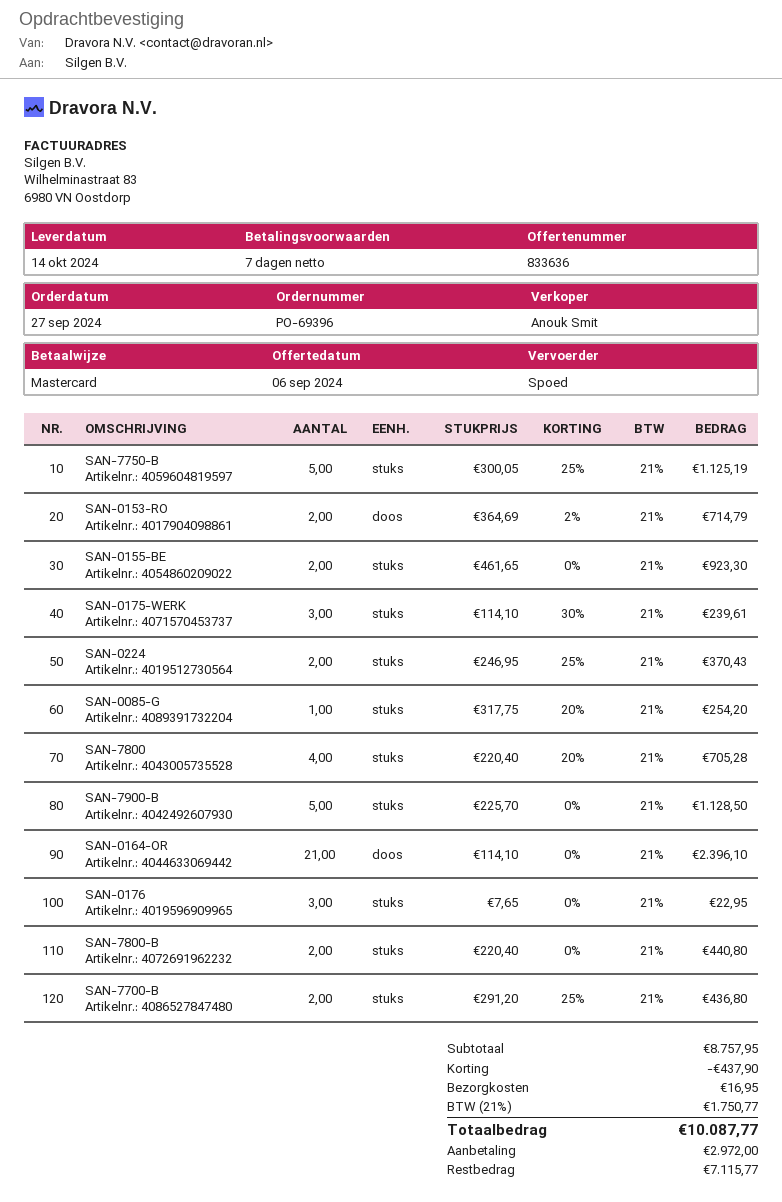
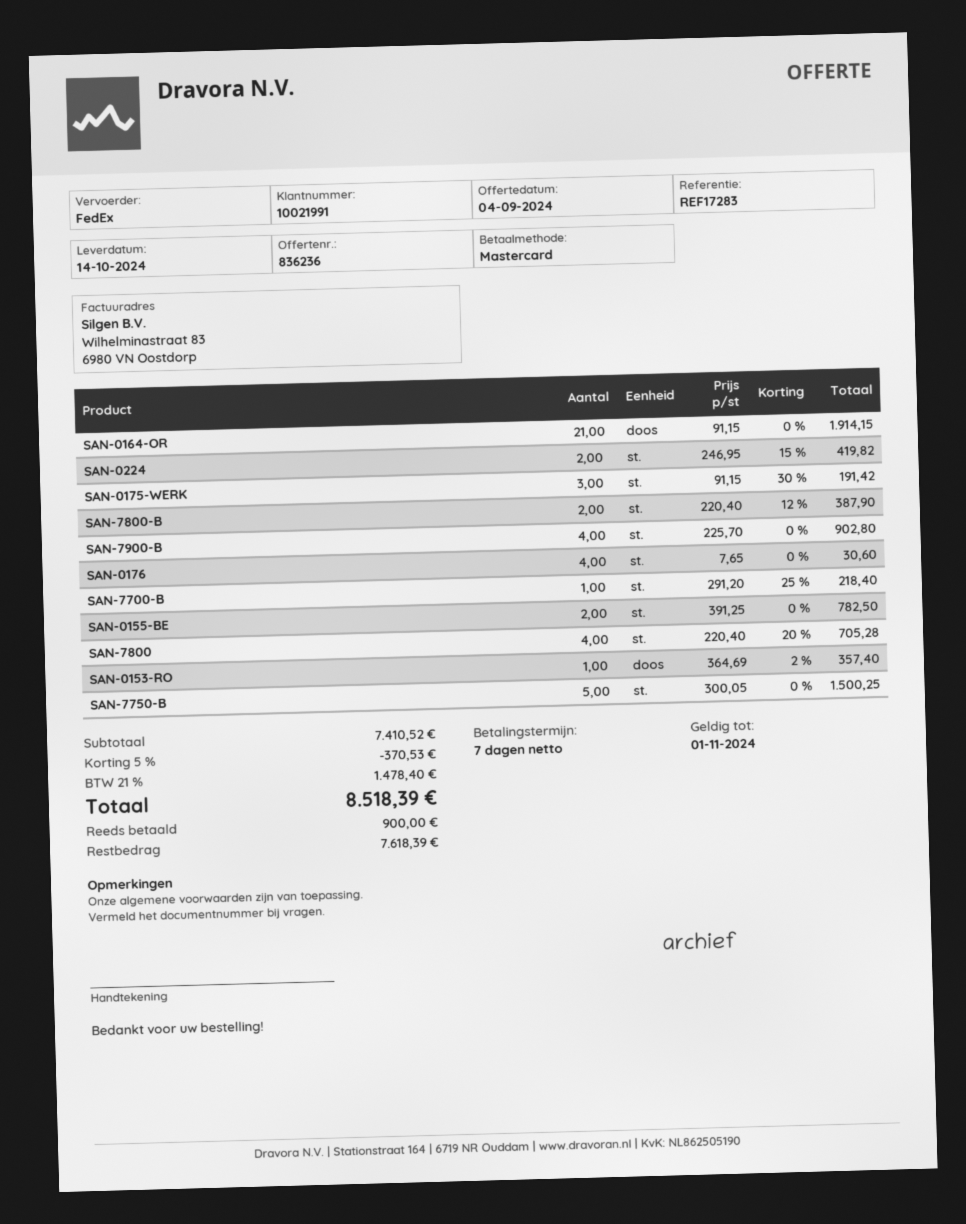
quote number: 833636 -> 836236
quote date: 2024-09-06 -> 2024-09-04
shipping method: express -> FedEx
SAN-7750-B: 5 x 300.05 - 25% = 1125.19 -> 5 x 300.05 = 1500.25
SAN-0153-RO: 2 x 364.69 - 2% = 714.79 -> 1 x 364.69 - 2% = 357.40
SAN-0155-BE: 2 x 461.65 = 923.30 -> 2 x 391.25 = 782.50
SAN-0175-WERK: 3 x 114.10 - 30% = 239.61 -> 3 x 91.15 - 30% = 191.42
SAN-0224: 2 x 246.95 - 25% = 370.43 -> 2 x 246.95 - 15% = 419.82
SAN-0085-G: 1 x 317.75 - 20% = 254.20 -> none
SAN-7900-B: 5 x 225.70 = 1128.50 -> 4 x 225.70 = 902.80
SAN-0164-OR: 21 x 114.10 = 2396.10 -> 21 x 91.15 = 1914.15
SAN-0176: 3 x 7.65 = 22.95 -> 4 x 7.65 = 30.60
SAN-7800-B: 2 x 220.40 = 440.80 -> 2 x 220.40 - 12% = 387.90
SAN-7700-B: 2 x 291.20 - 25% = 436.80 -> 1 x 291.20 - 25% = 218.40
subtotal: 8757.95 -> 7410.52
discount: 437.90 -> 370.53
shipping: 16.95 -> none
tax: 21% = 1750.77 -> 21% = 1478.40
total: 10087.77 -> 8518.39
deposit: 2972.00 -> 900.00
balance: 7115.77 -> 7618.39

